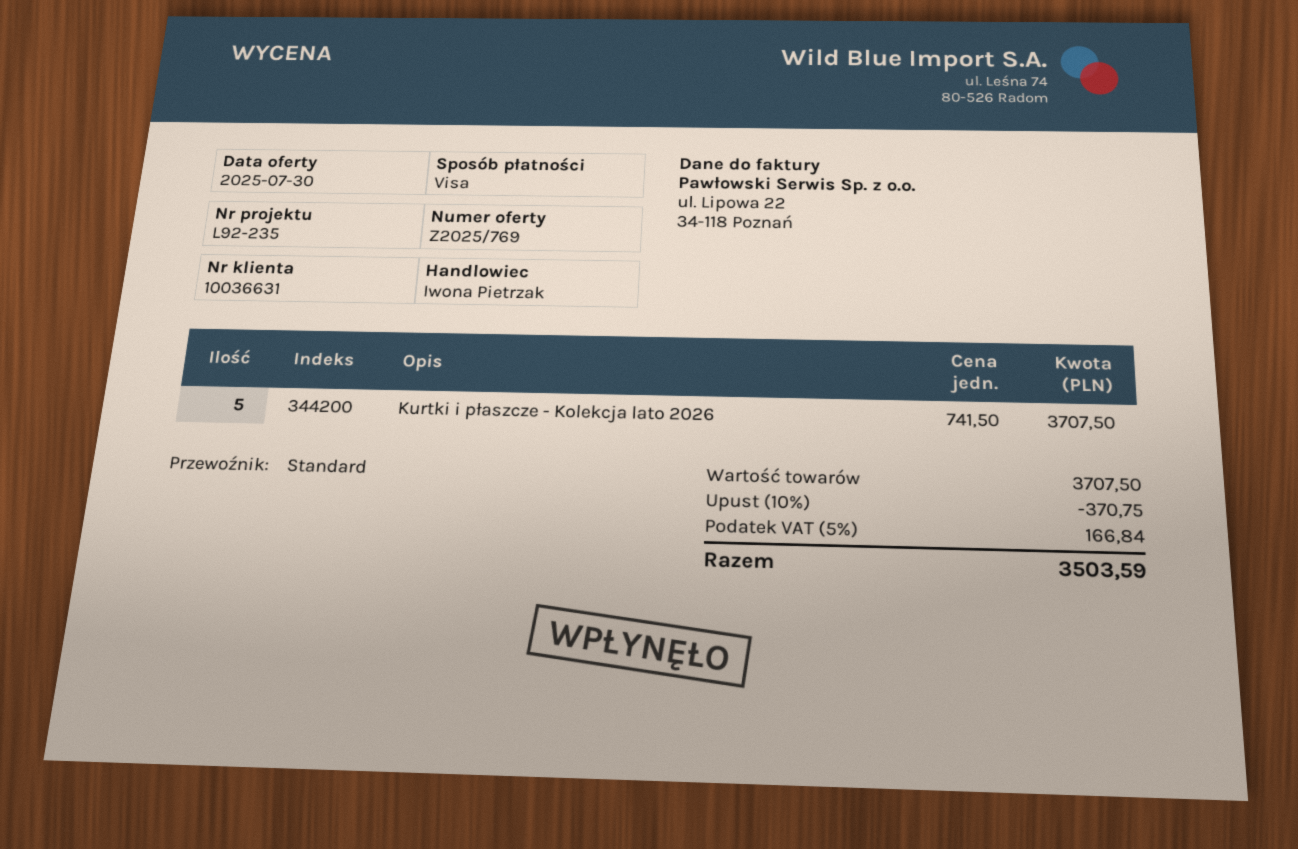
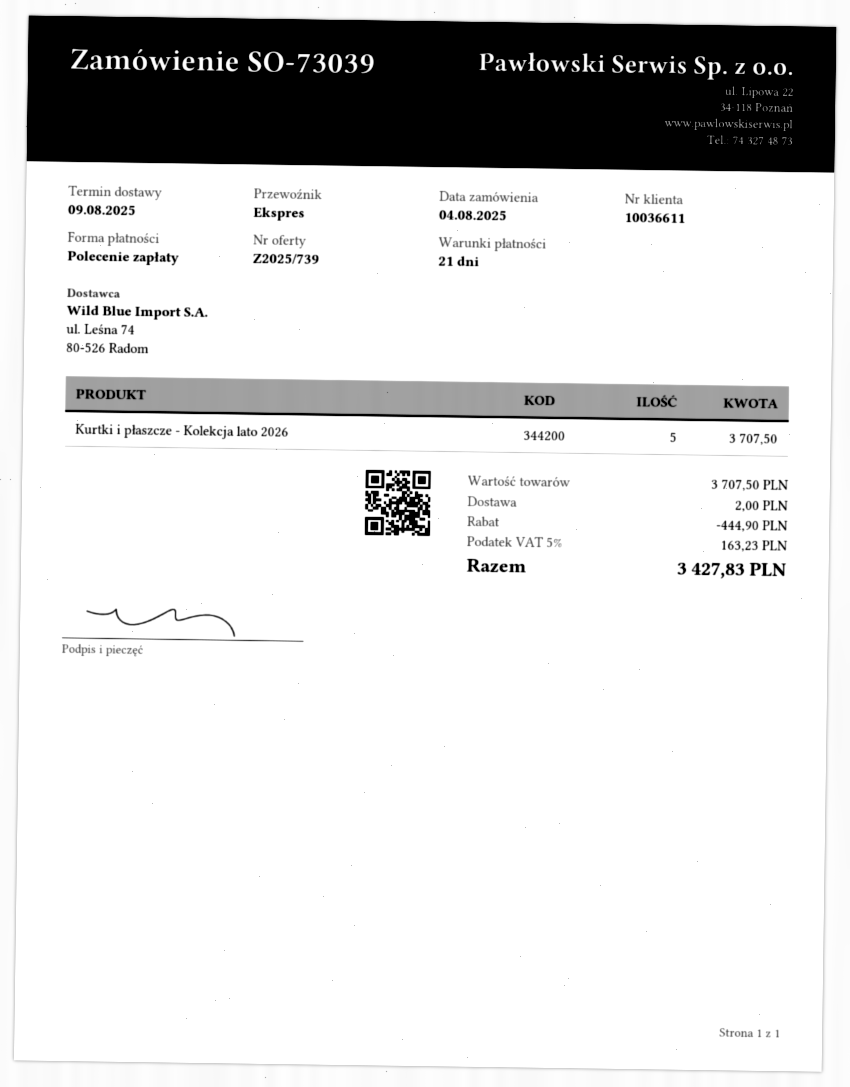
quote number: Z2025/769 -> Z2025/739
customer number: 10036631 -> 10036611
payment method: Visa -> direct debit
shipping method: standard -> express
discount: 370.75 -> 444.90
shipping: none -> 2.00
tax: 5% = 166.84 -> 5% = 163.23
total: 3503.59 -> 3427.83

